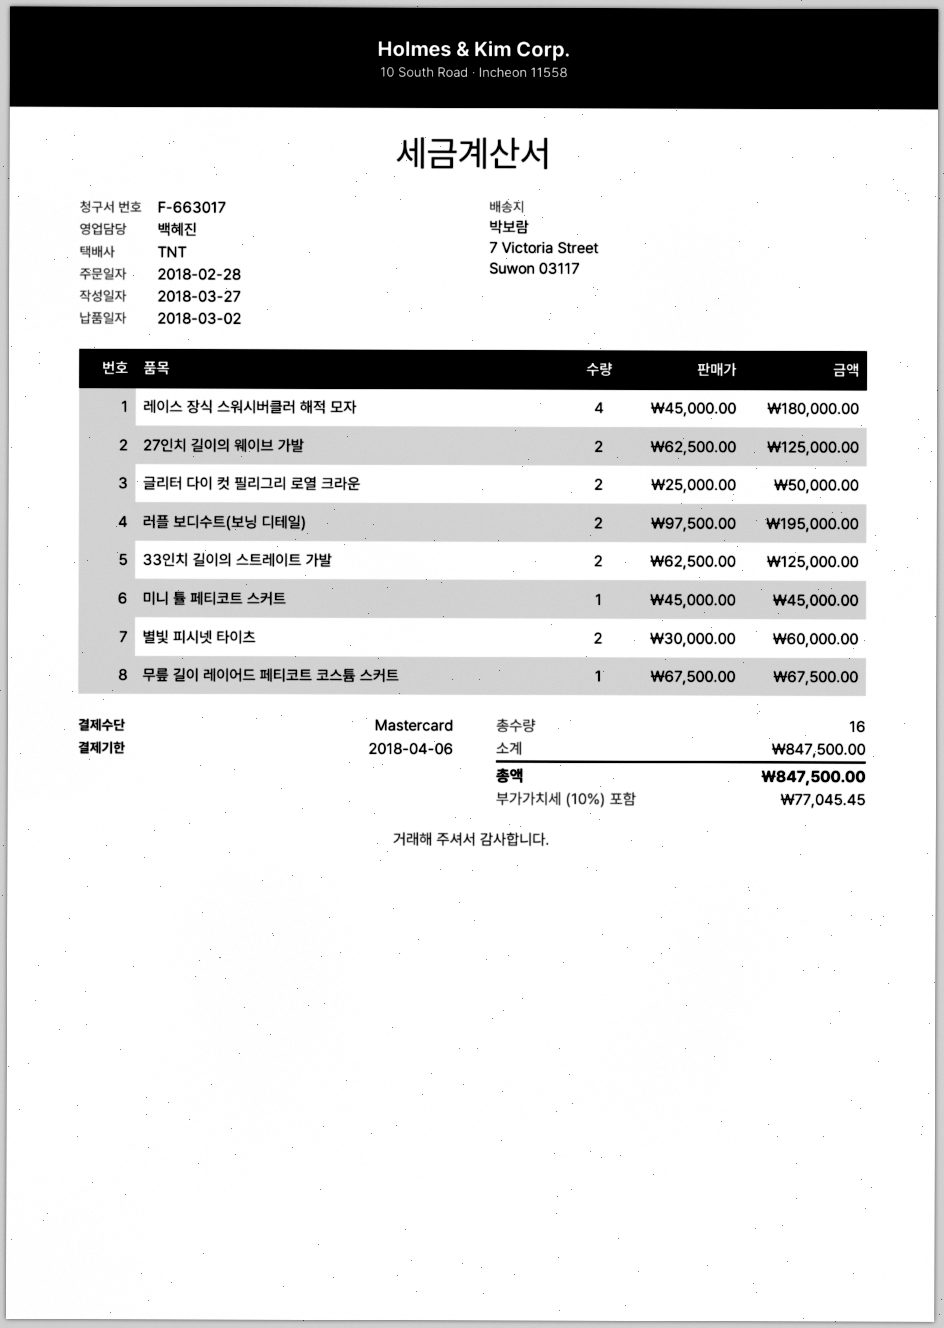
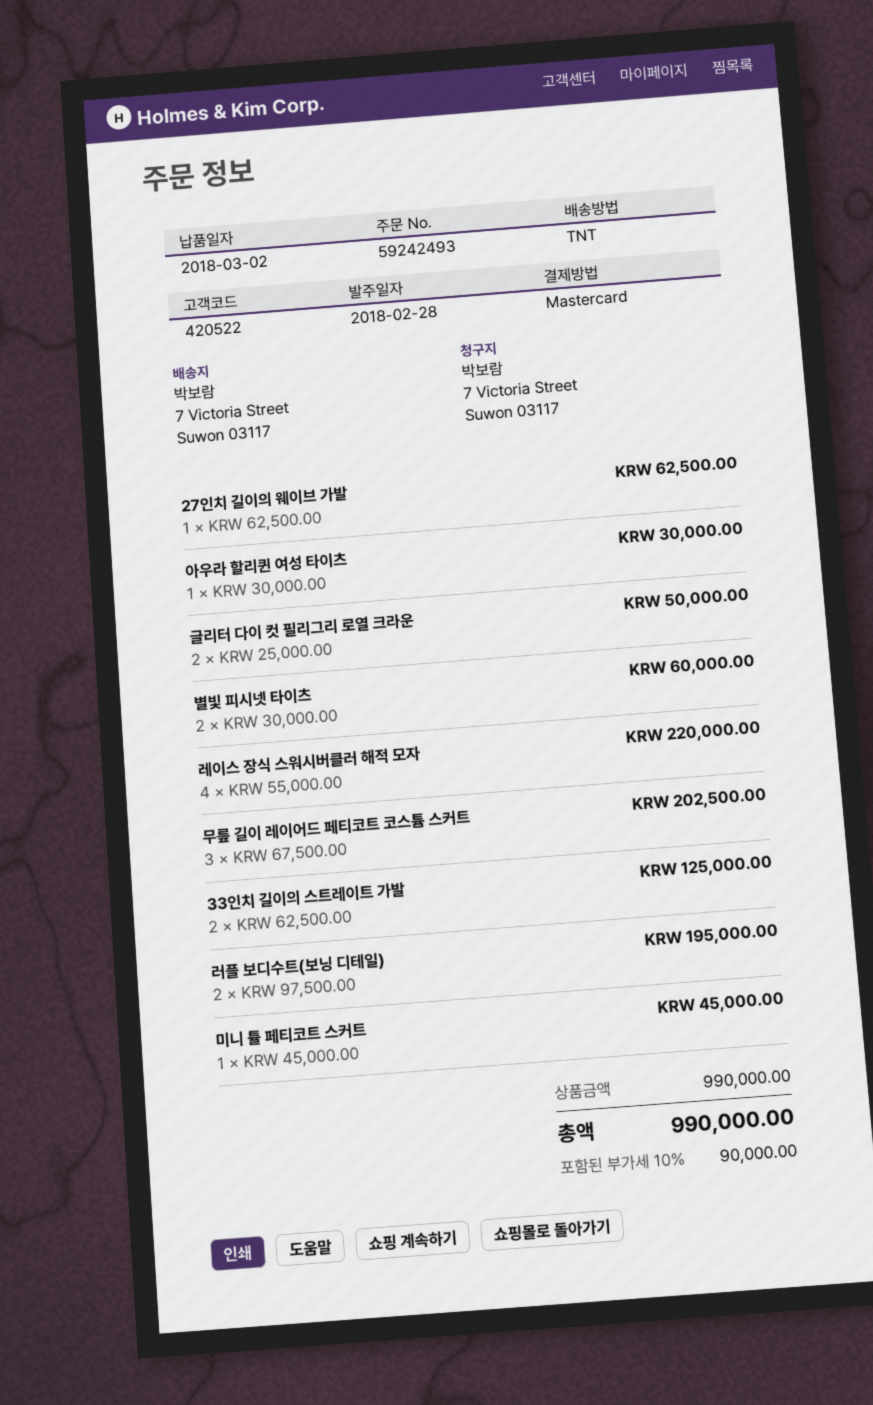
레이스 장식 스워시버클러 해적 모자: 4 x 45000.00 = 180000.00 -> 4 x 55000.00 = 220000.00
27인치 길이의 웨이브 가발: 2 x 62500.00 = 125000.00 -> 1 x 62500.00 = 62500.00
무릎 길이 레이어드 페티코트 코스튬 스커트: 1 x 67500.00 = 67500.00 -> 3 x 67500.00 = 202500.00
아우라 할리퀸 여성 타이츠: none -> 1 x 30000.00 = 30000.00
subtotal: 847500.00 -> 990000.00
tax: 10% = 77045.45 -> 10% = 90000.00
total: 847500.00 -> 990000.00

